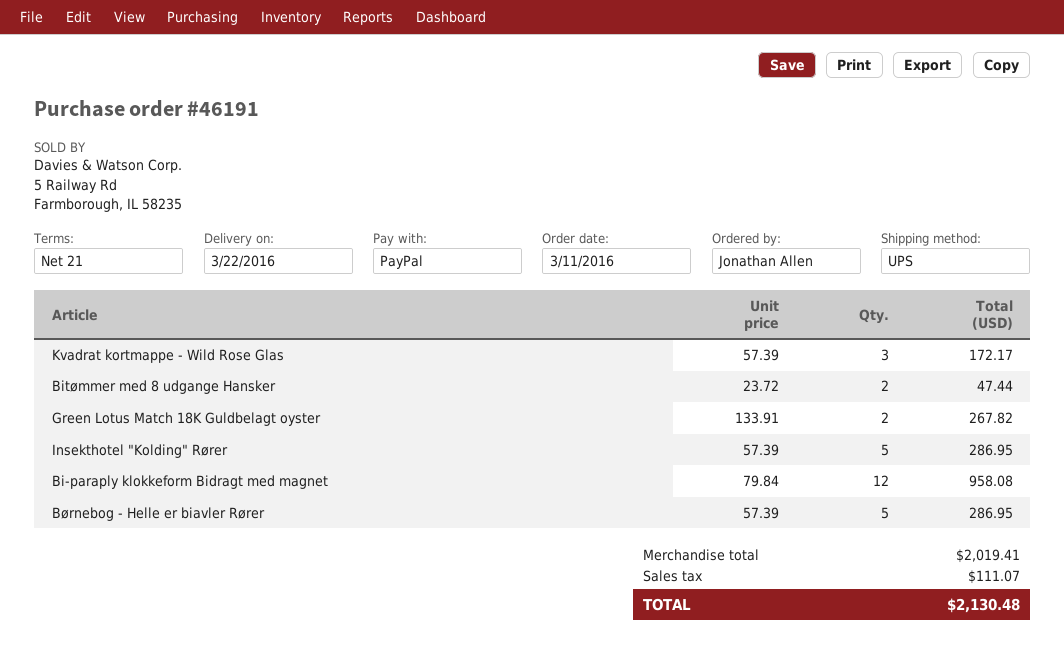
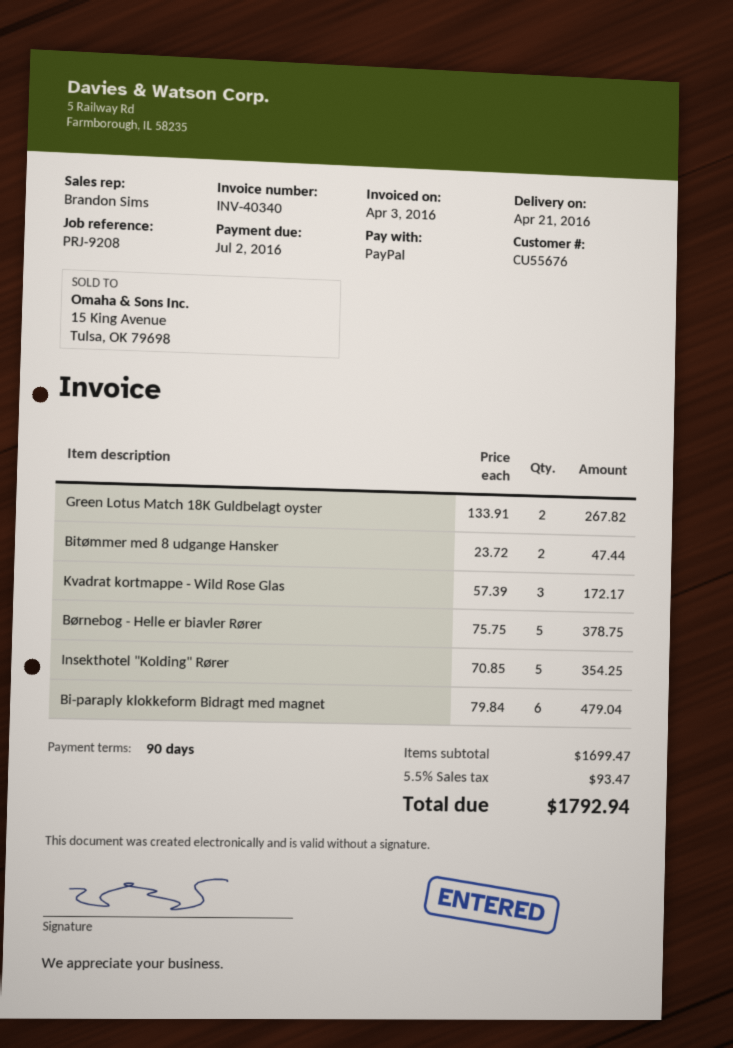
delivery date: 2016-03-22 -> 2016-04-21
payment terms: 21 days -> 90 days
Insekthotel "Kolding" Rører: 5 x 57.39 = 286.95 -> 5 x 70.85 = 354.25
Bi-paraply klokkeform Bidragt med magnet: 12 x 79.84 = 958.08 -> 6 x 79.84 = 479.04
Børnebog - Helle er biavler Rører: 5 x 57.39 = 286.95 -> 5 x 75.75 = 378.75
subtotal: 2019.41 -> 1699.47
tax: 111.07 -> 93.47
total: 2130.48 -> 1792.94

